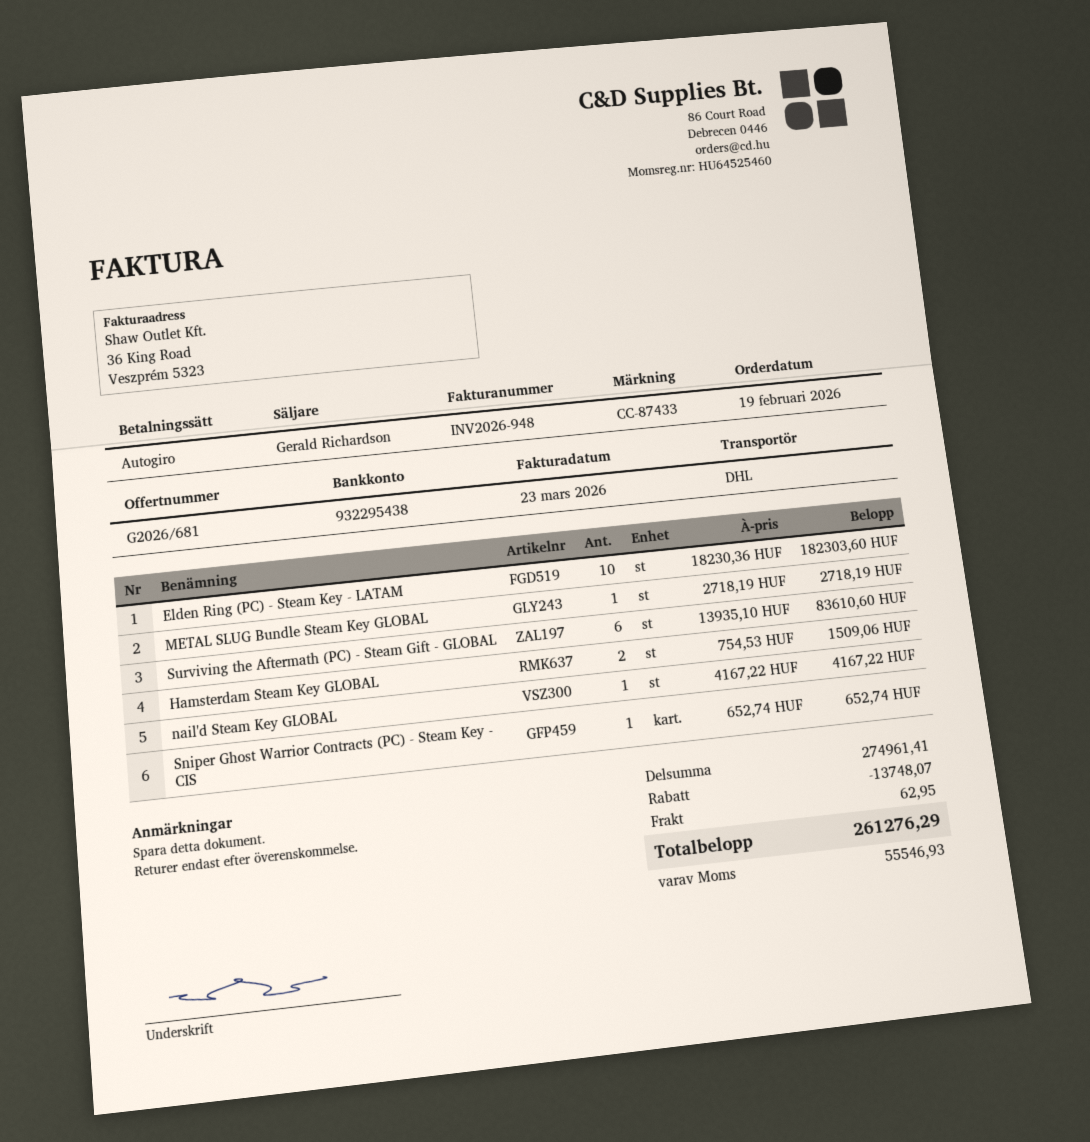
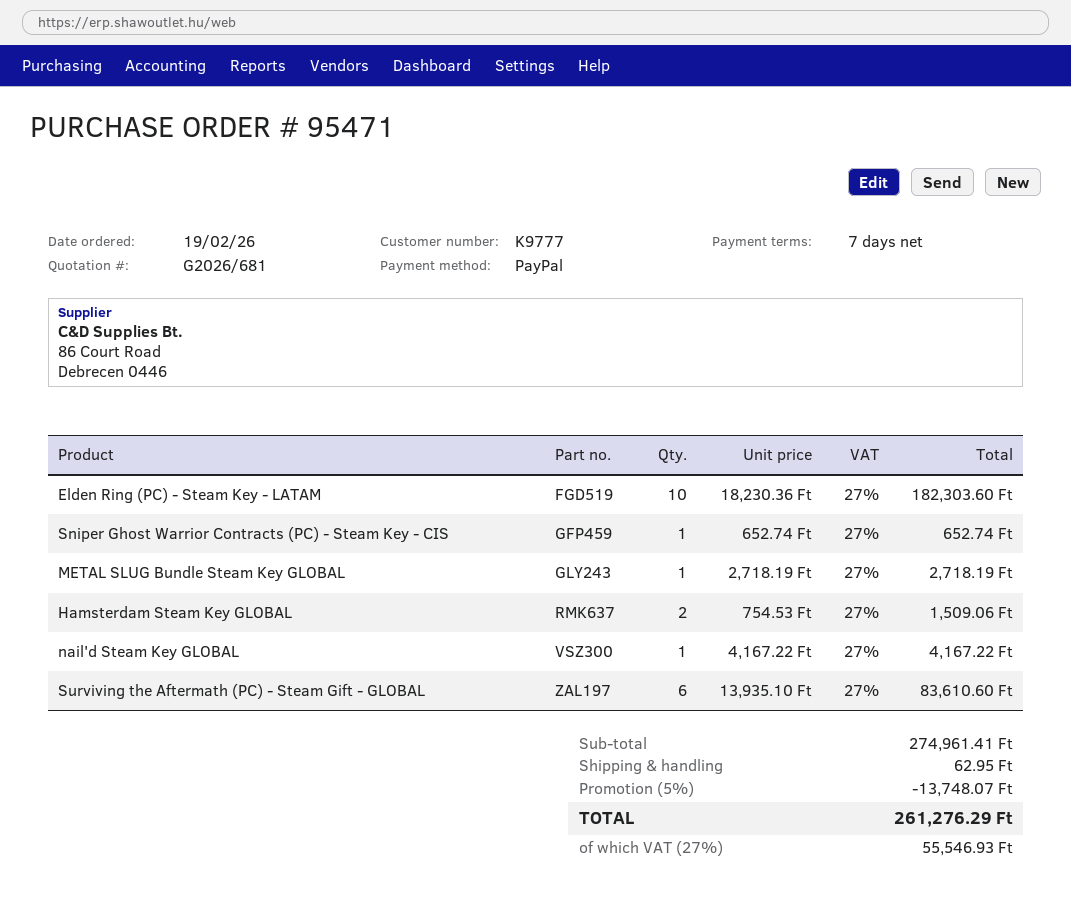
payment method: direct debit -> PayPal

